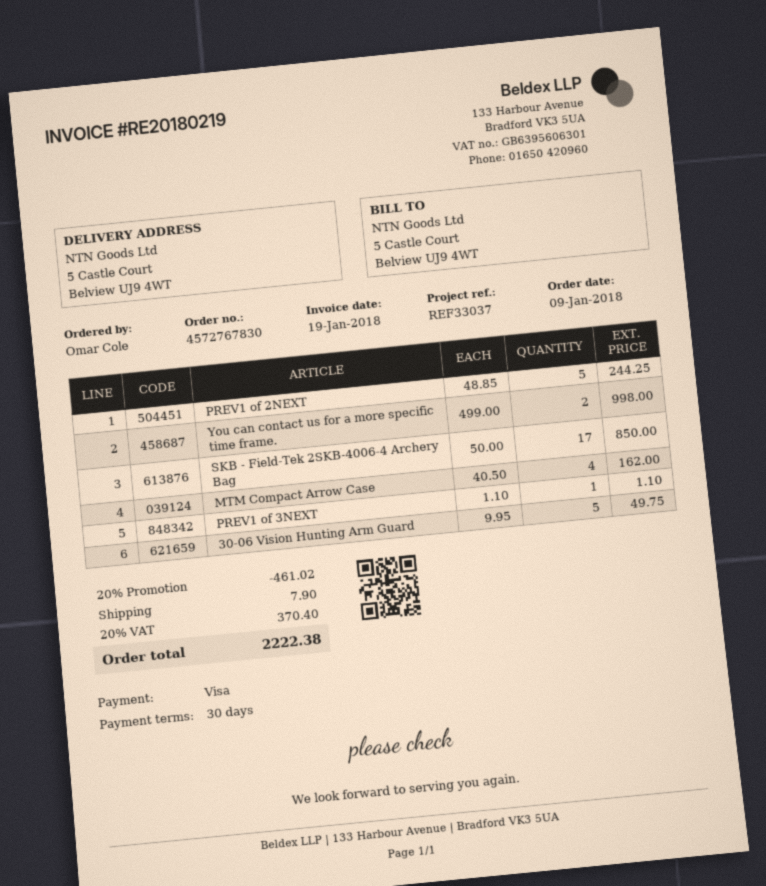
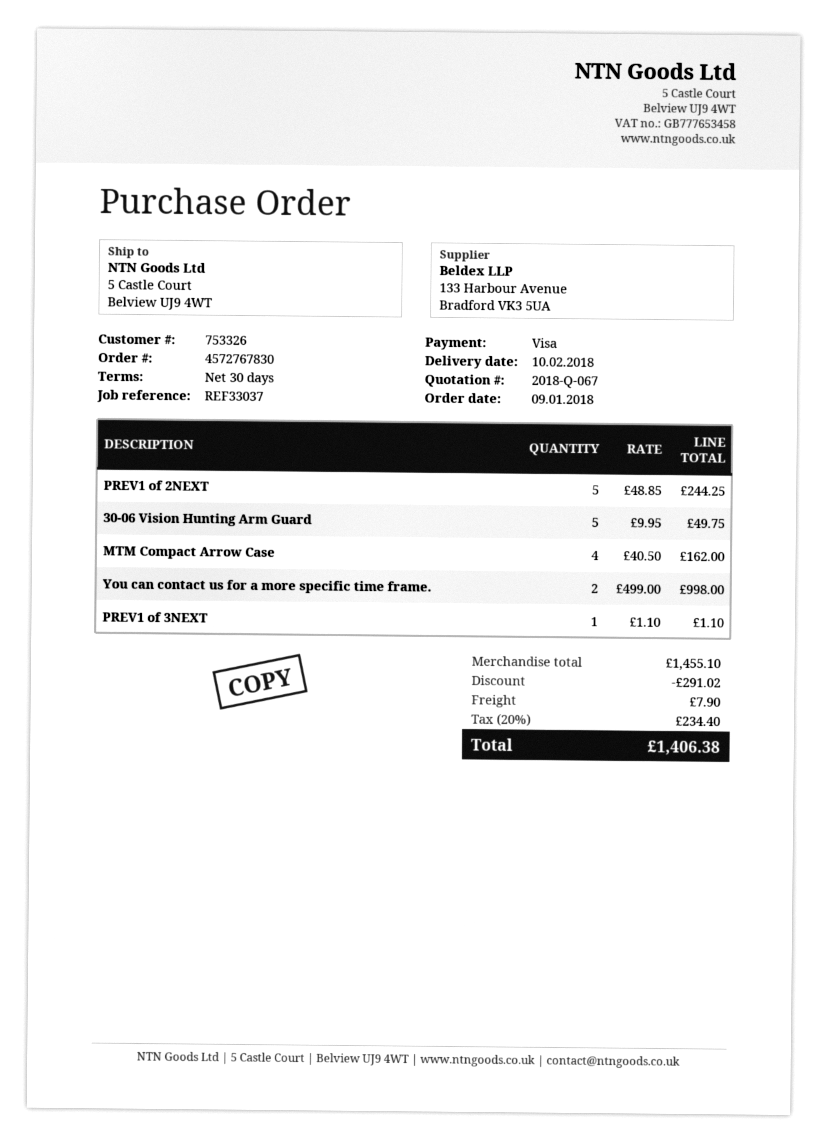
SKB - Field-Tek 2SKB-4006-4 Archery Bag: 17 x 50.00 = 850.00 -> none
discount: 461.02 -> 291.02
tax: 20% = 370.40 -> 20% = 234.40
total: 2222.38 -> 1406.38

